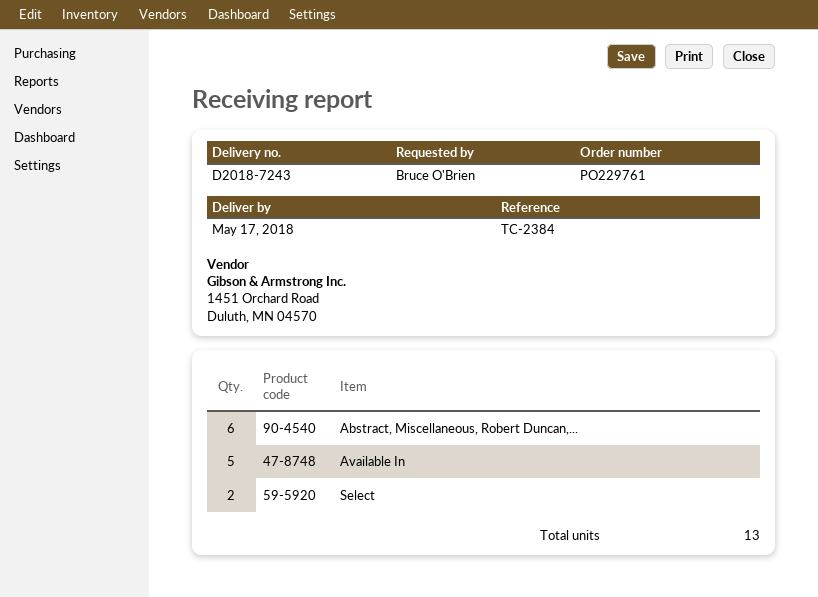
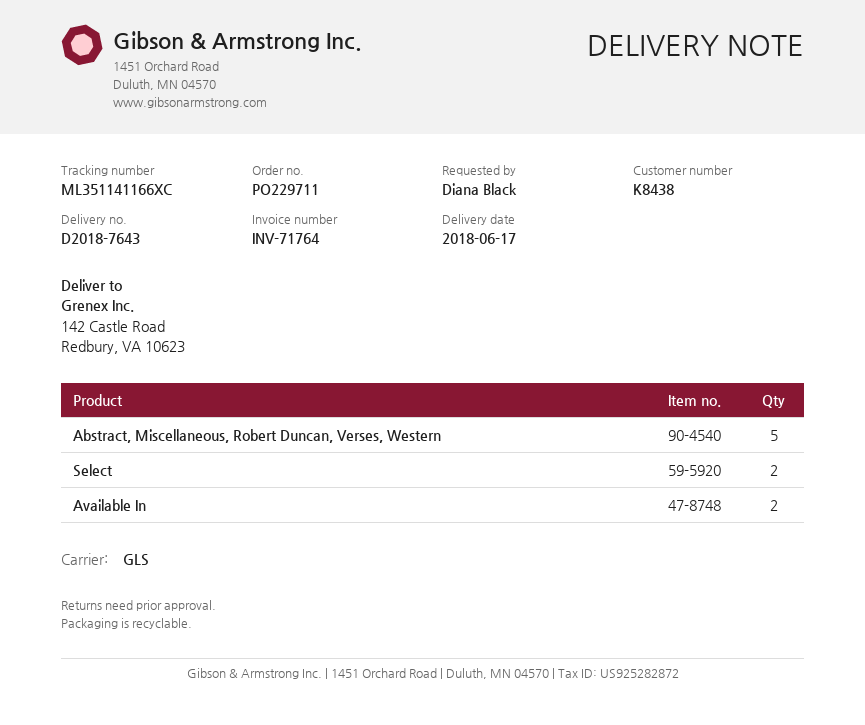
order number: PO229761 -> PO229711
delivery note number: D2018-7243 -> D2018-7643
delivery date: 2018-05-17 -> 2018-06-17
ordered by: Bruce O'Brien -> Diana Black
Abstract, Miscellaneous, Robert Duncan,...: 6 -> 5
Available In: 5 -> 2

